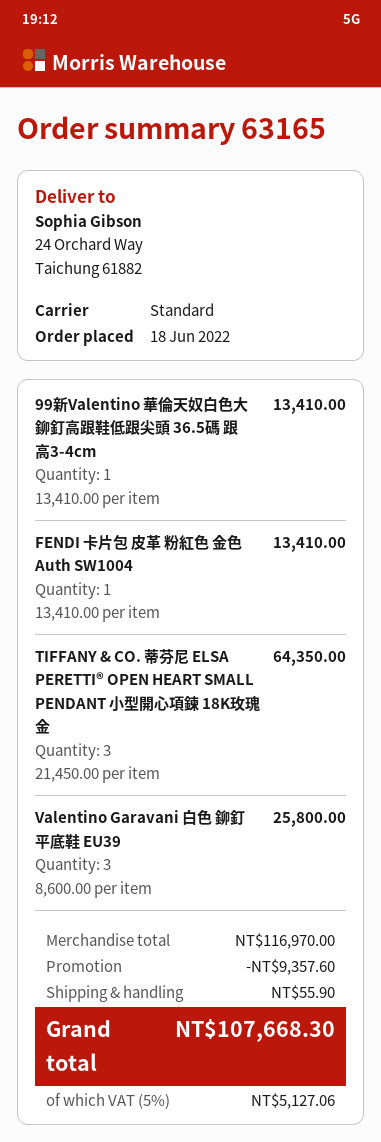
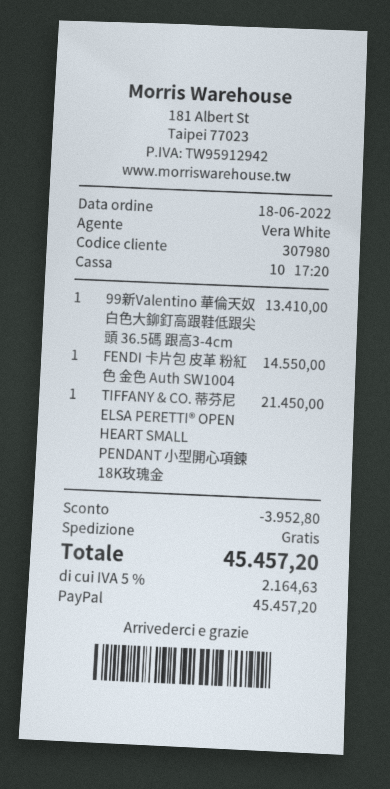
FENDI 卡片包 皮革 粉紅色 金色 Auth SW1004: 1 x 13410.00 = 13410.00 -> 1 x 14550.00 = 14550.00
TIFFANY & CO. 蒂芬尼 ELSA PERETTI® OPEN HEART SMALL PENDANT 小型開心項鍊 18K玫瑰金: 3 x 21450.00 = 64350.00 -> 1 x 21450.00 = 21450.00
Valentino Garavani 白色 鉚釘 平底鞋 EU39: 3 x 8600.00 = 25800.00 -> none
discount: 9357.60 -> 3952.80
shipping: 55.90 -> 0.00
tax: 5% = 5127.06 -> 5% = 2164.63
total: 107668.30 -> 45457.20

